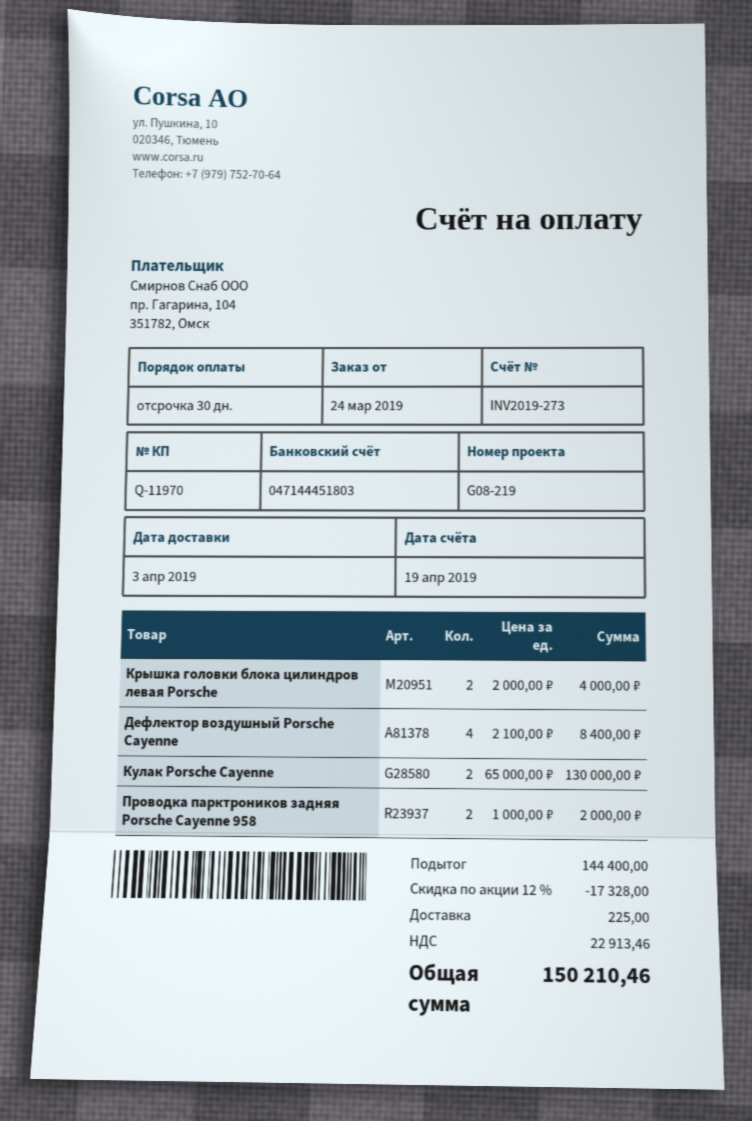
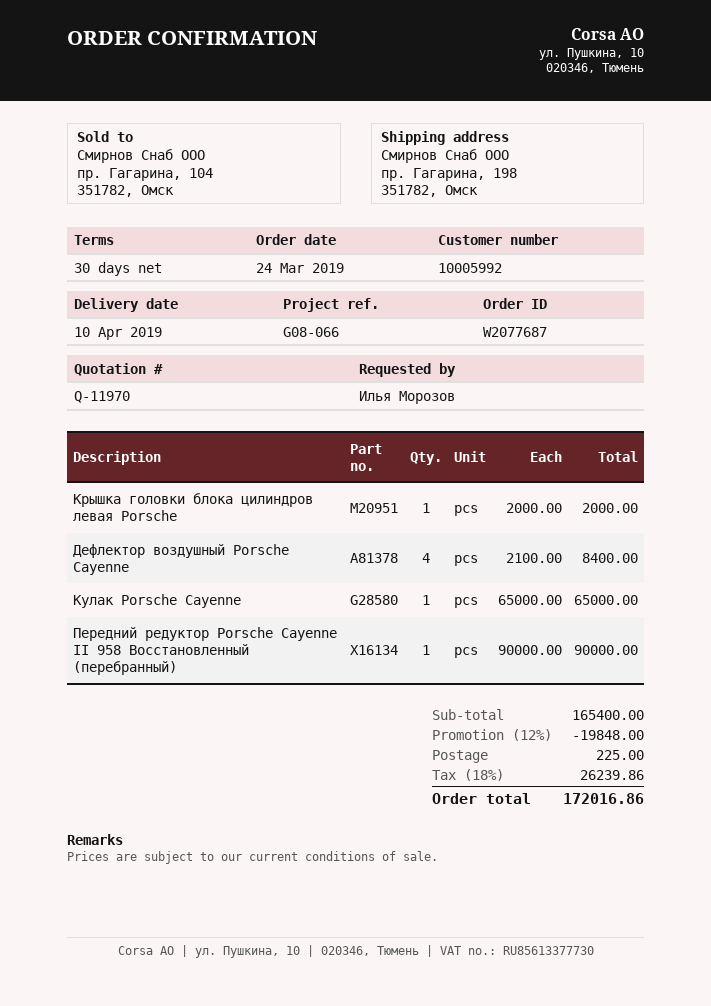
delivery date: 2019-04-03 -> 2019-04-10
reference: G08-219 -> G08-066
Крышка головки блока цилиндров левая Porsche: 2 x 2000.00 = 4000.00 -> 1 x 2000.00 = 2000.00
Кулак Porsche Cayenne: 2 x 65000.00 = 130000.00 -> 1 x 65000.00 = 65000.00
Проводка парктроников задняя Porsche Cayenne 958: 2 x 1000.00 = 2000.00 -> none
Передний редуктор Porsche Cayenne II 958 Восстановленный (перебранный): none -> 1 x 90000.00 = 90000.00
subtotal: 144400.00 -> 165400.00
discount: 12% = 17328.00 -> 12% = 19848.00
tax: 22913.46 -> 26239.86
total: 150210.46 -> 172016.86

